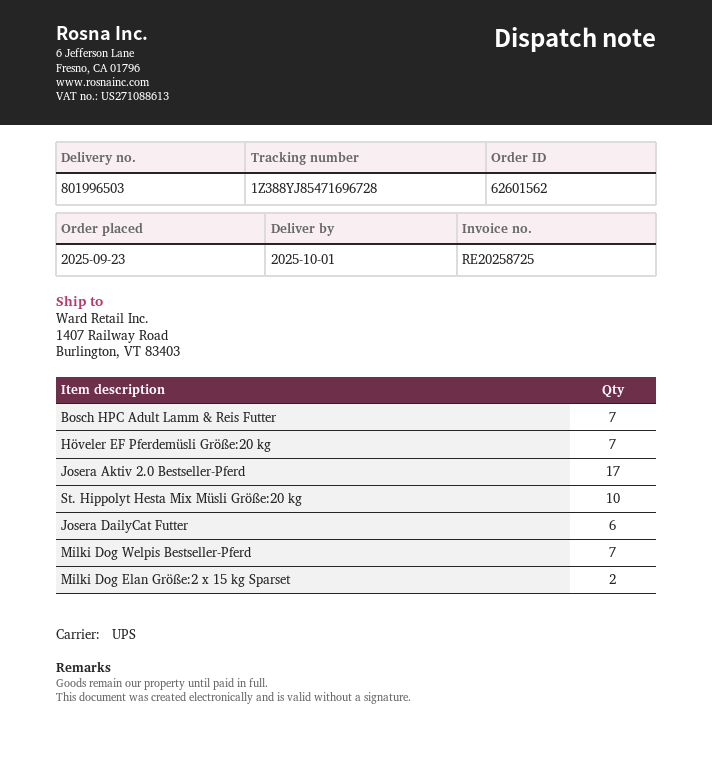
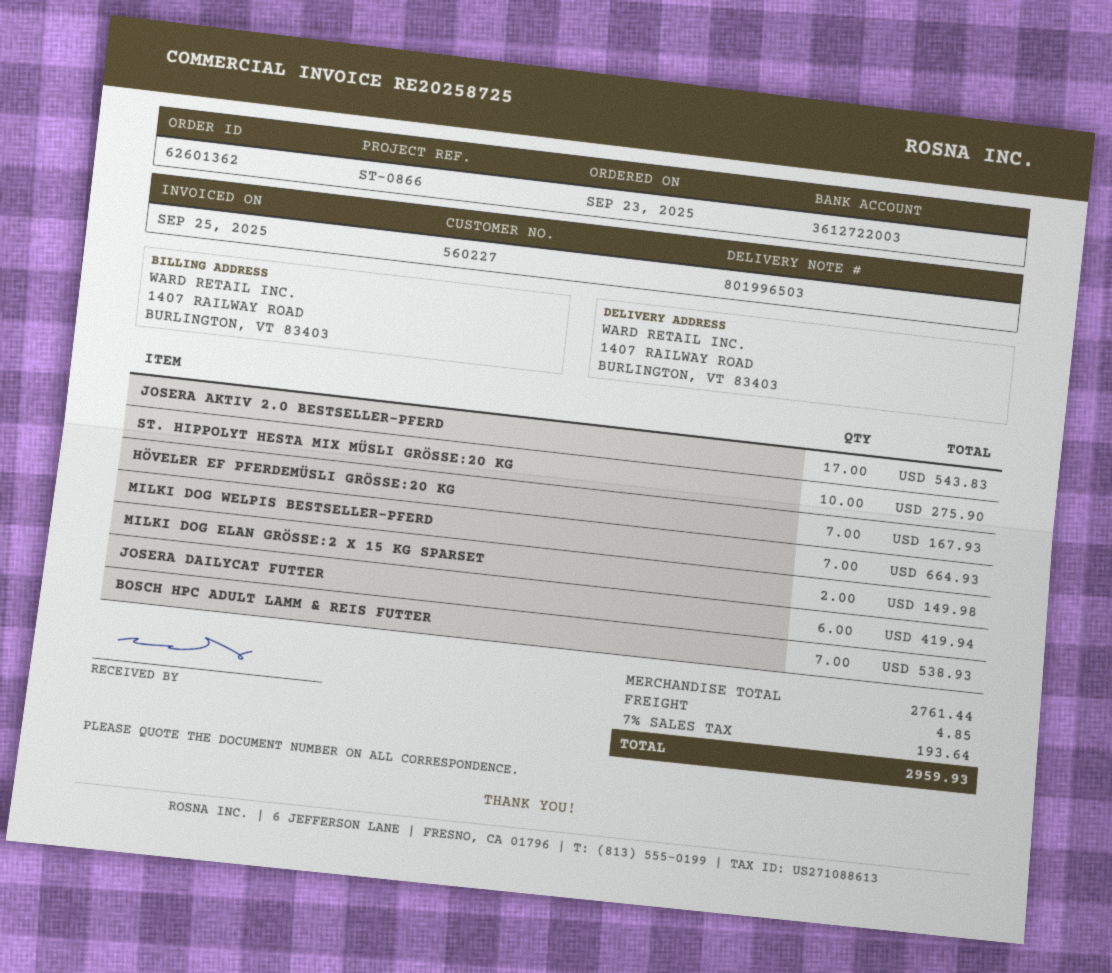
order number: 62601562 -> 62601362

